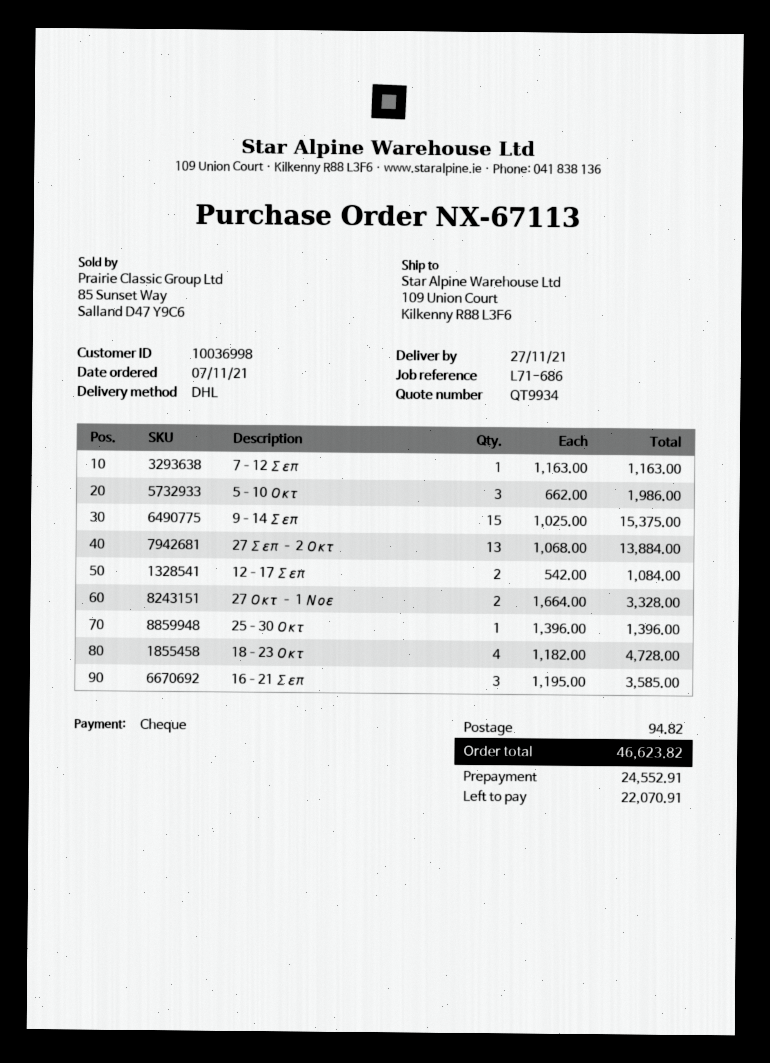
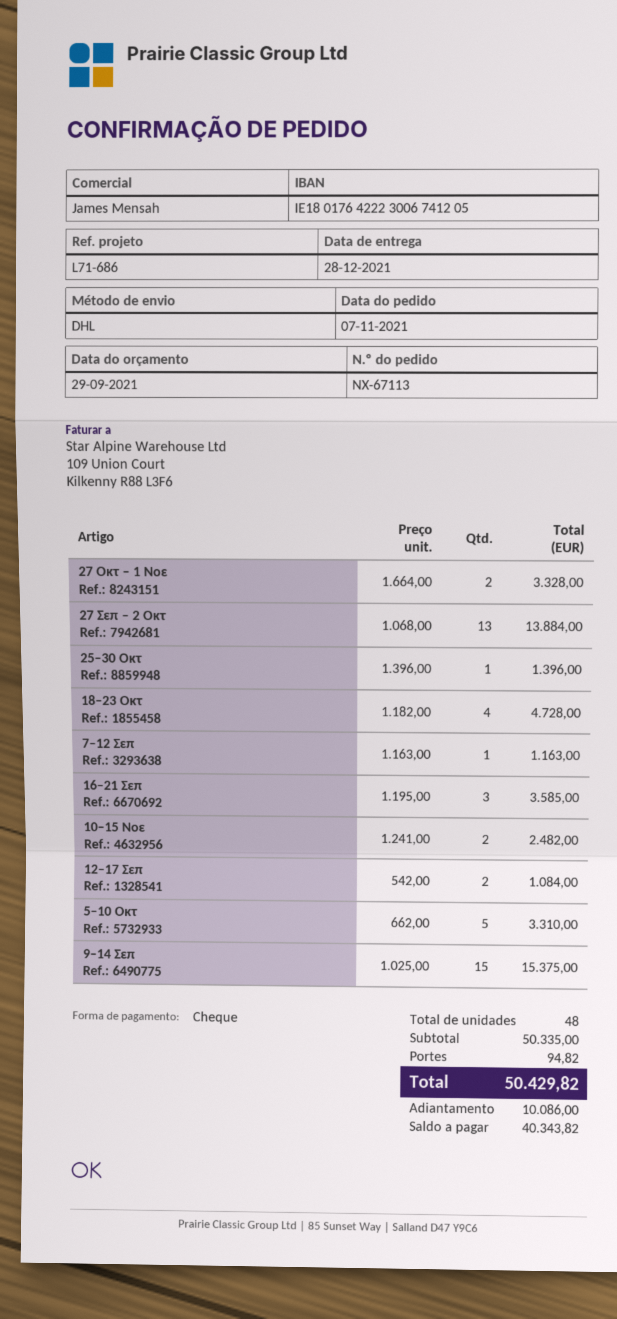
delivery date: 2021-11-27 -> 2021-12-28
5–10 Οκτ: 3 x 662.00 = 1986.00 -> 5 x 662.00 = 3310.00
10–15 Νοε: none -> 2 x 1241.00 = 2482.00
total: 46623.82 -> 50429.82
deposit: 24552.91 -> 10086.00
balance: 22070.91 -> 40343.82

